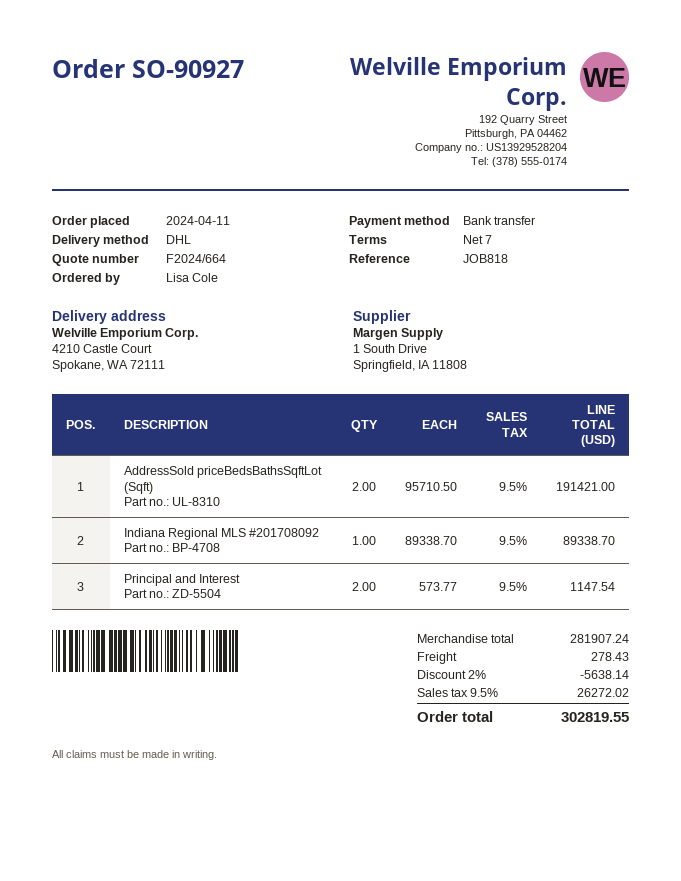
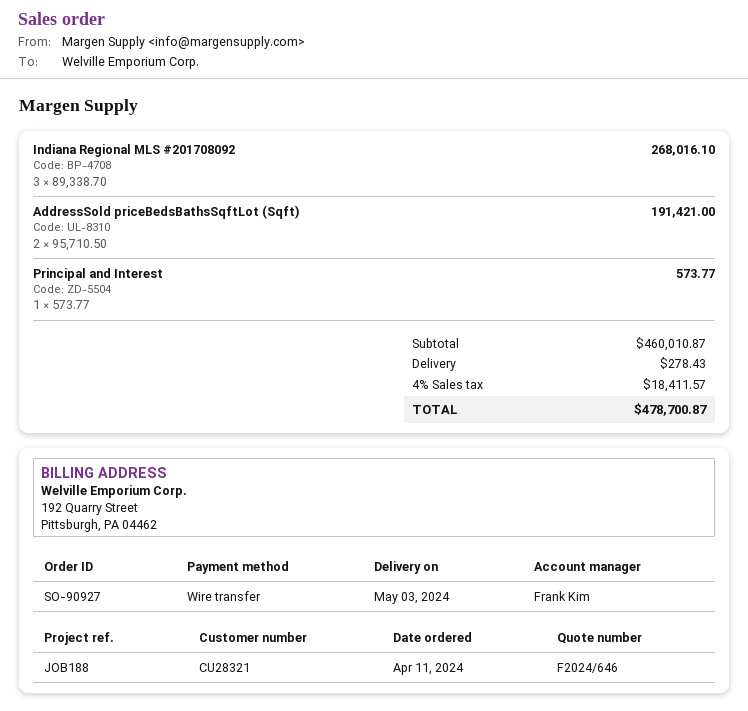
quote number: F2024/664 -> F2024/646
reference: JOB818 -> JOB188
Indiana Regional MLS #201708092: 1 x 89338.70 = 89338.70 -> 3 x 89338.70 = 268016.10
Principal and Interest: 2 x 573.77 = 1147.54 -> 1 x 573.77 = 573.77
subtotal: 281907.24 -> 460010.87
discount: 2% = 5638.14 -> none
tax: 9.5% = 26272.02 -> 4% = 18411.57
total: 302819.55 -> 478700.87

